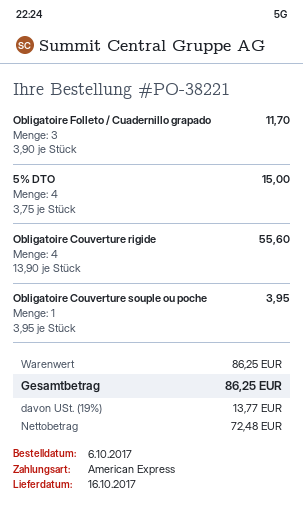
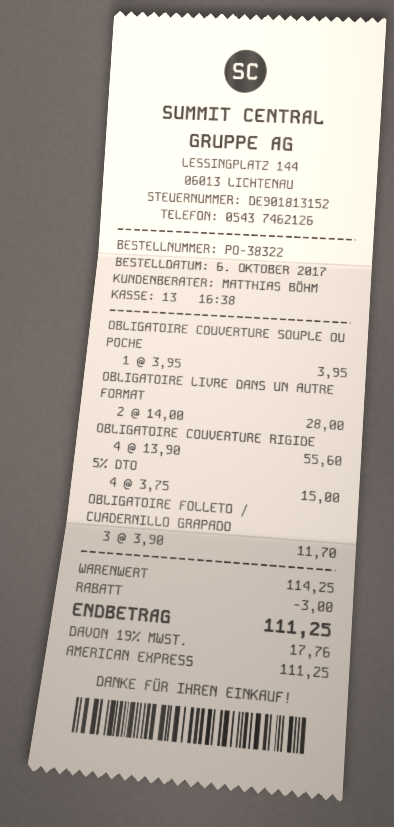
order number: PO-38221 -> PO-38322
OBLIGATOIRE LIVRE DANS UN AUTRE FORMAT: none -> 2 x 14.00 = 28.00
subtotal: 86.25 -> 114.25
discount: none -> 3.00
tax: 19% = 13.77 -> 19% = 17.76
total: 86.25 -> 111.25

